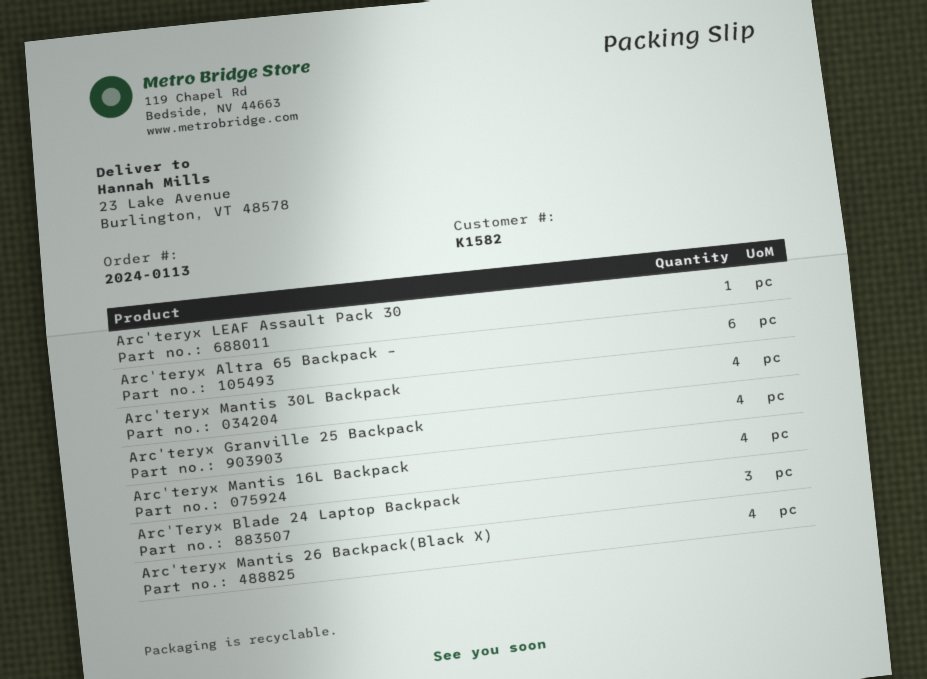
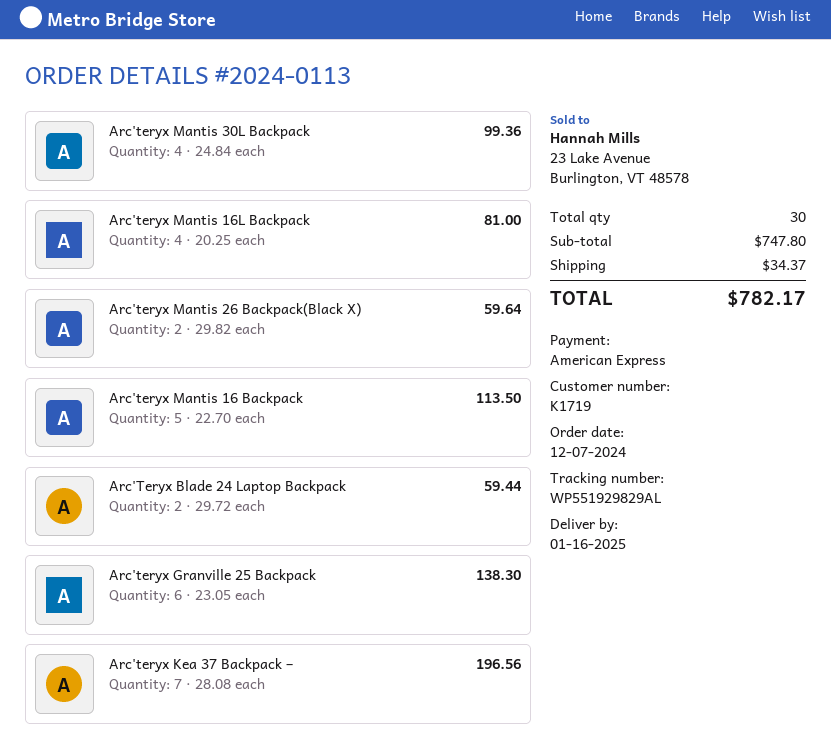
customer number: K1582 -> K1719
Arc'teryx LEAF Assault Pack 30: 1 -> none
Arc'teryx Altra 65 Backpack –: 6 -> none
Arc'teryx Granville 25 Backpack: 4 -> 6
Arc'Teryx Blade 24 Laptop Backpack: 3 -> 2
Arc'teryx Mantis 26 Backpack(Black X): 4 -> 2
Arc'teryx Mantis 16 Backpack: none -> 5
Arc'teryx Kea 37 Backpack –: none -> 7

